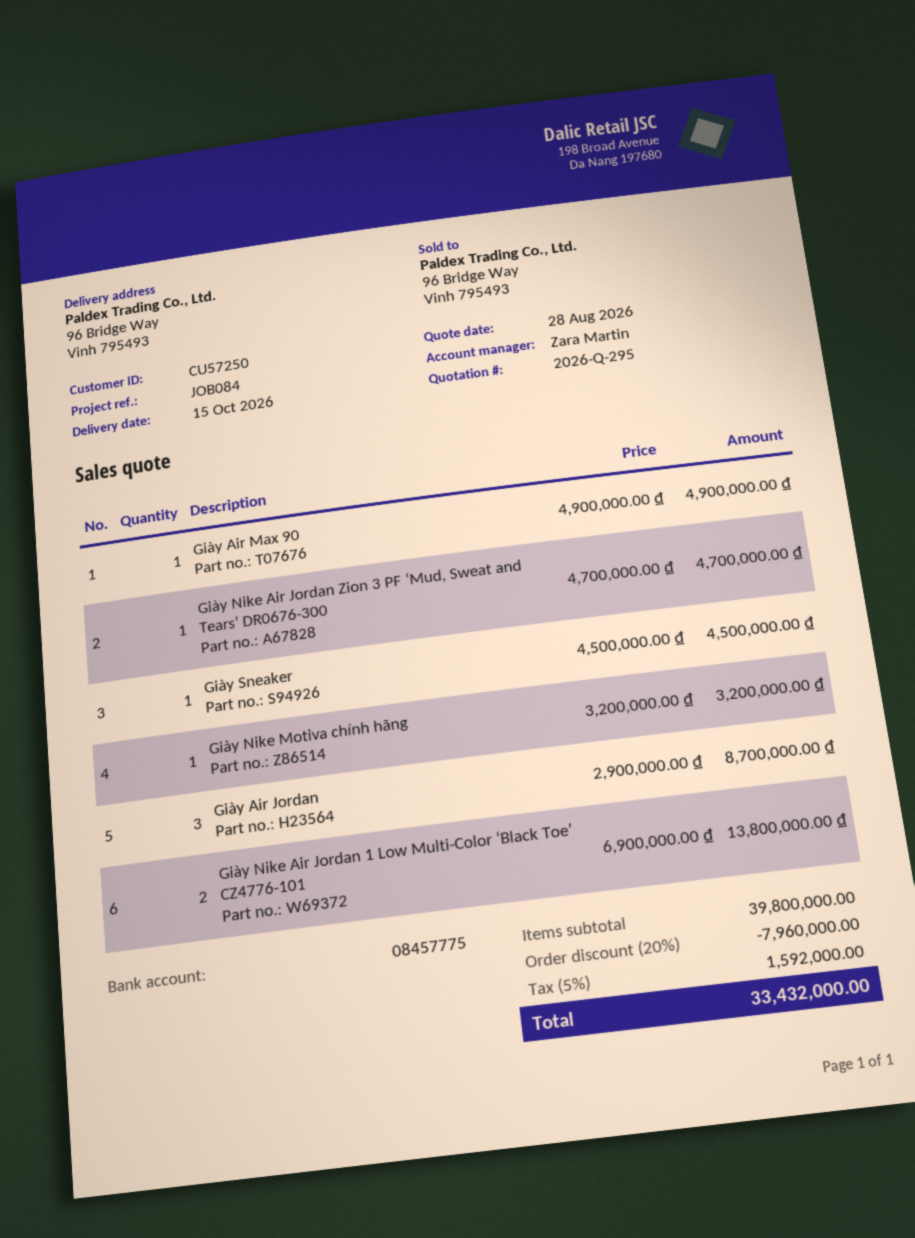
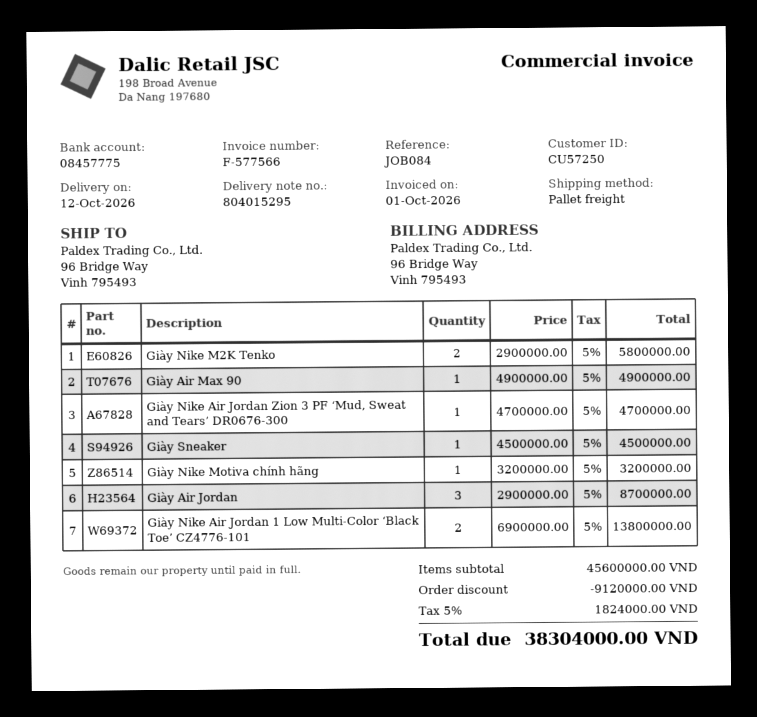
delivery date: 2026-10-15 -> 2026-10-12
Giày Nike M2K Tenko: none -> 2 x 2900000.00 = 5800000.00
subtotal: 39800000.00 -> 45600000.00
discount: 7960000.00 -> 9120000.00
tax: 5% = 1592000.00 -> 5% = 1824000.00
total: 33432000.00 -> 38304000.00

